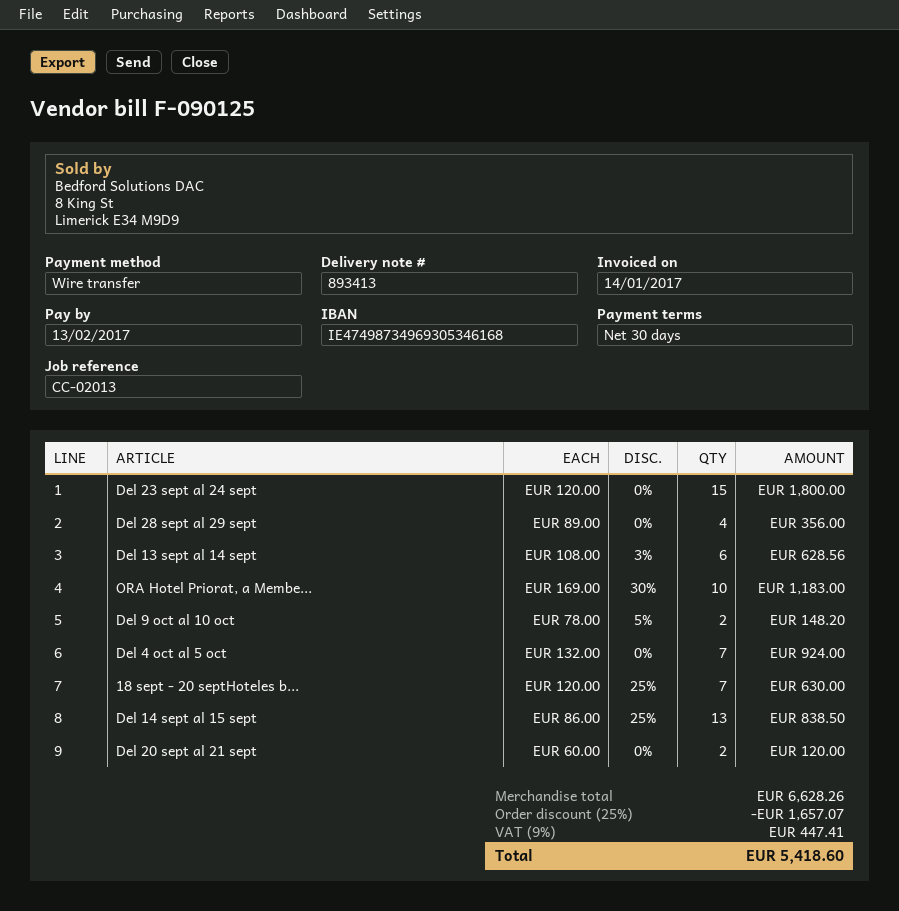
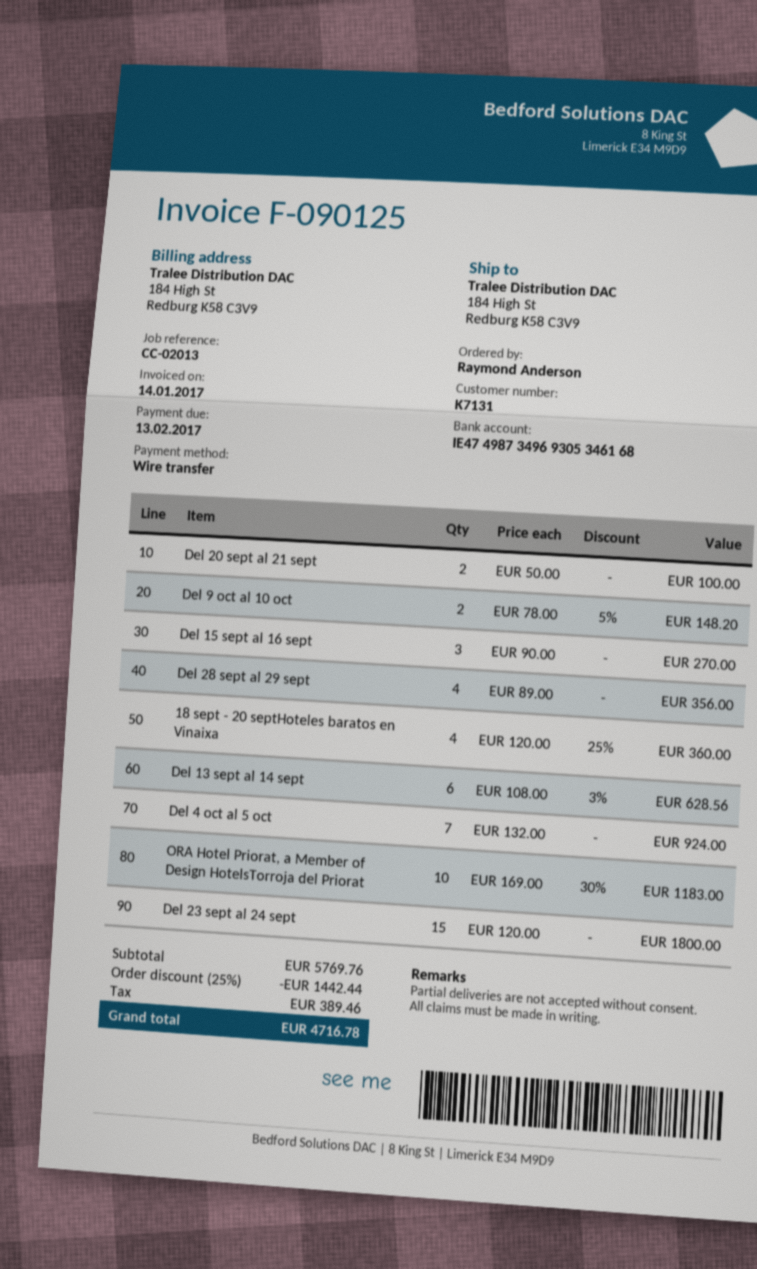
18 sept - 20 septHoteles b...: 7 x 120.00 - 25% = 630.00 -> 4 x 120.00 - 25% = 360.00
Del 14 sept al 15 sept: 13 x 86.00 - 25% = 838.50 -> none
Del 20 sept al 21 sept: 2 x 60.00 = 120.00 -> 2 x 50.00 = 100.00
Del 15 sept al 16 sept: none -> 3 x 90.00 = 270.00
subtotal: 6628.26 -> 5769.76
discount: 25% = 1657.07 -> 25% = 1442.44
tax: 447.41 -> 389.46
total: 5418.60 -> 4716.78

